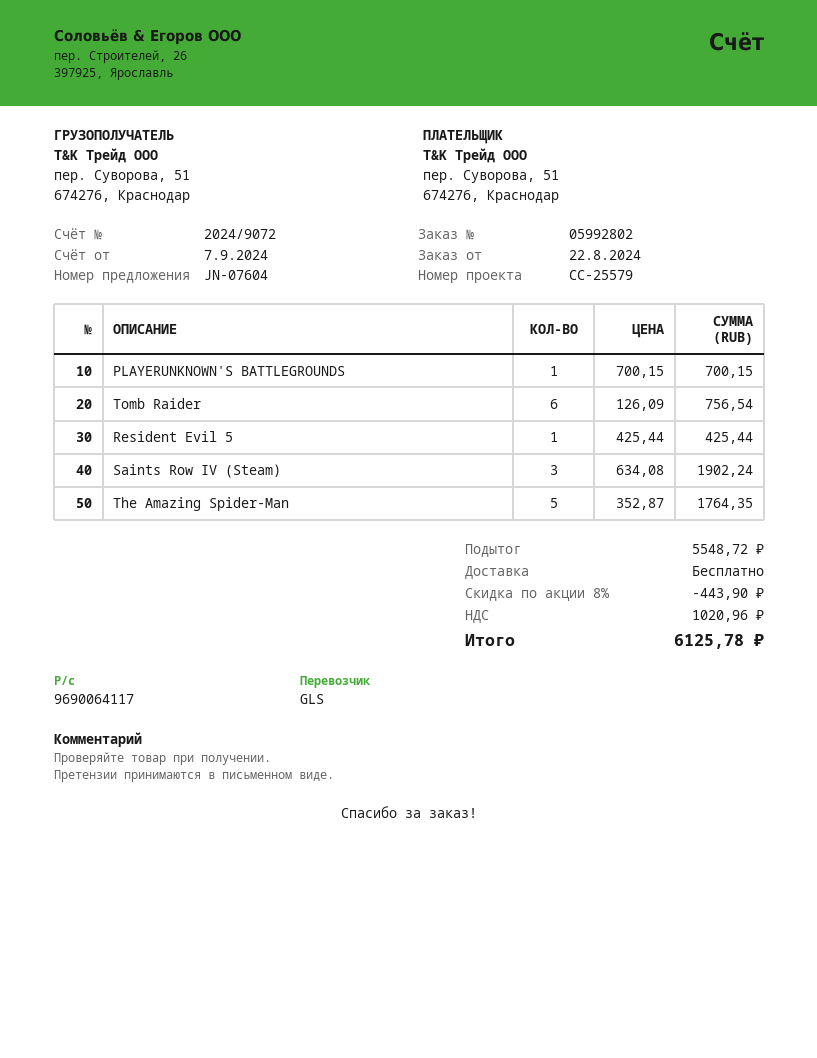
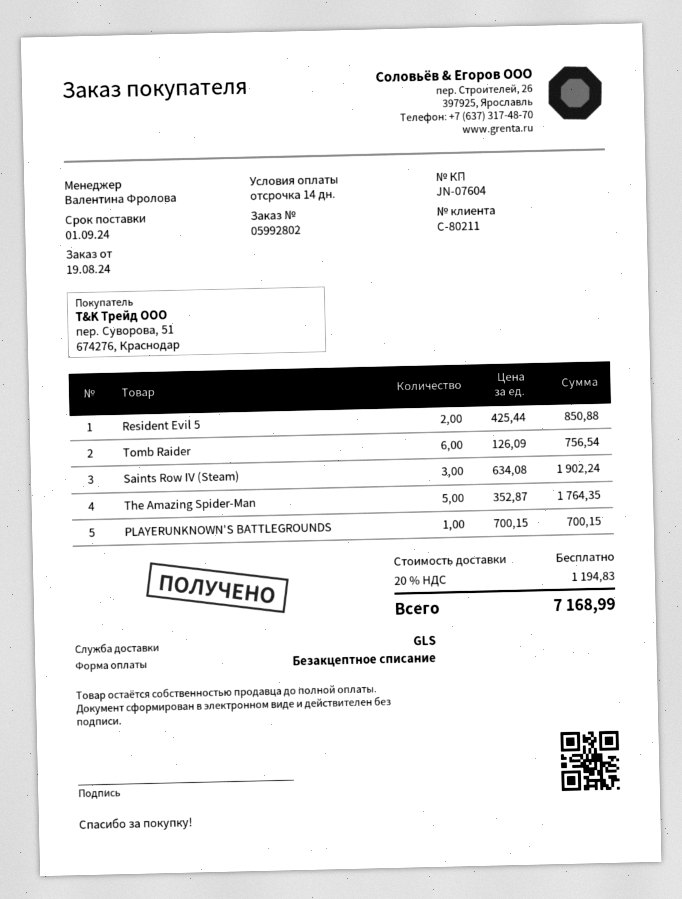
order date: 2024-08-22 -> 2024-08-19
Resident Evil 5: 1 x 425.44 = 425.44 -> 2 x 425.44 = 850.88
discount: 8% = 443.90 -> none
tax: 1020.96 -> 1194.83
total: 6125.78 -> 7168.99

